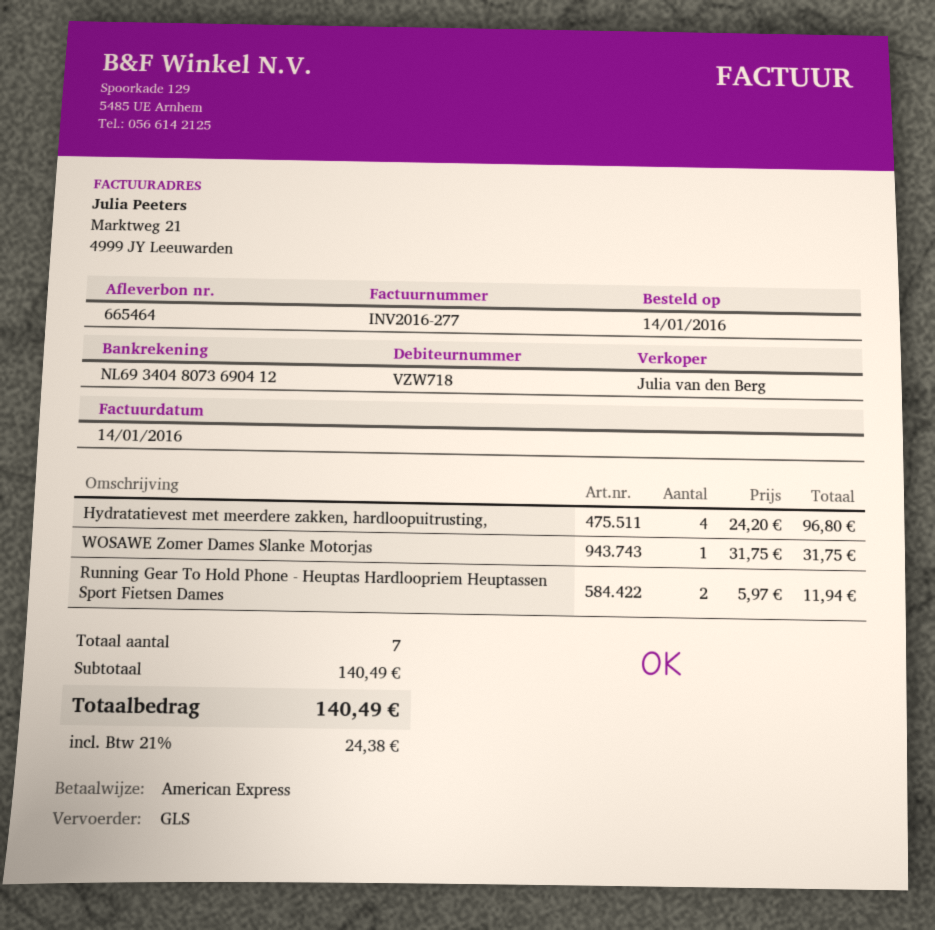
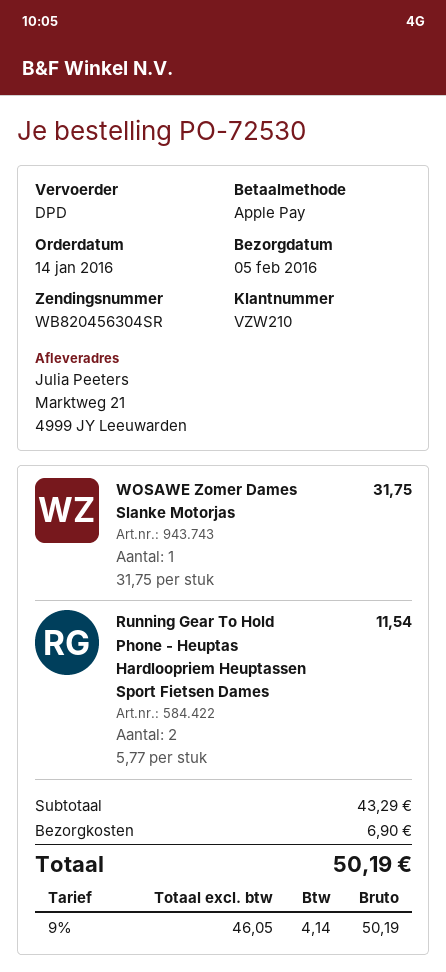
customer number: VZW718 -> VZW210
payment method: American Express -> Apple Pay
shipping method: GLS -> DPD
Hydratatievest met meerdere zakken, hardloopuitrusting,: 4 x 24.20 = 96.80 -> none
Running Gear To Hold Phone - Heuptas Hardloopriem Heuptassen Sport Fietsen Dames: 2 x 5.97 = 11.94 -> 2 x 5.77 = 11.54
subtotal: 140.49 -> 43.29
shipping: none -> 6.90
tax: 21% = 24.38 -> 9% = 4.14
total: 140.49 -> 50.19

